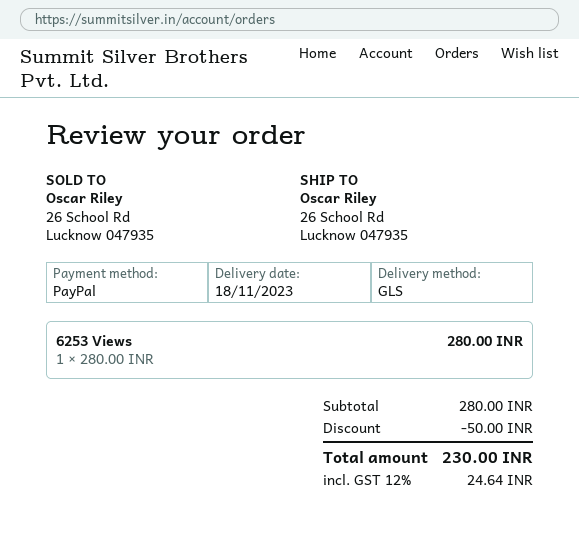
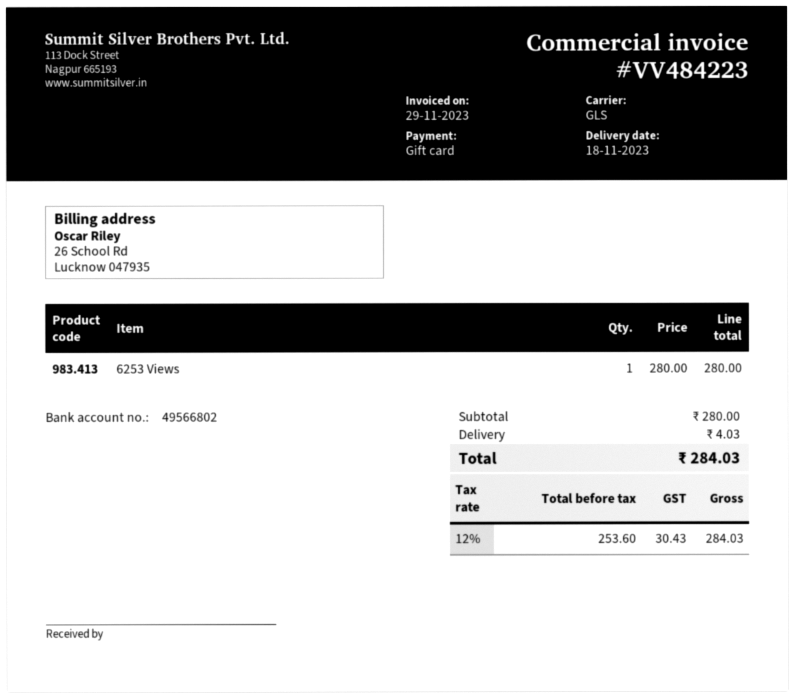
payment method: PayPal -> gift card
discount: 50.00 -> none
shipping: none -> 4.03
tax: 12% = 24.64 -> 12% = 30.43
total: 230.00 -> 284.03

